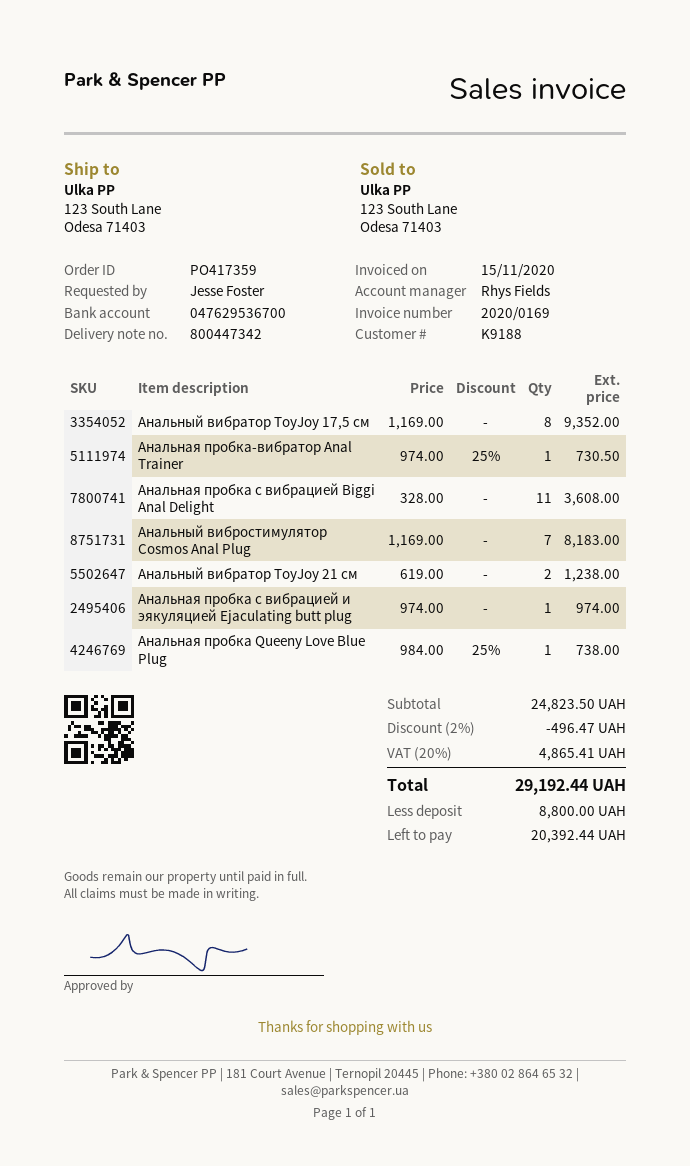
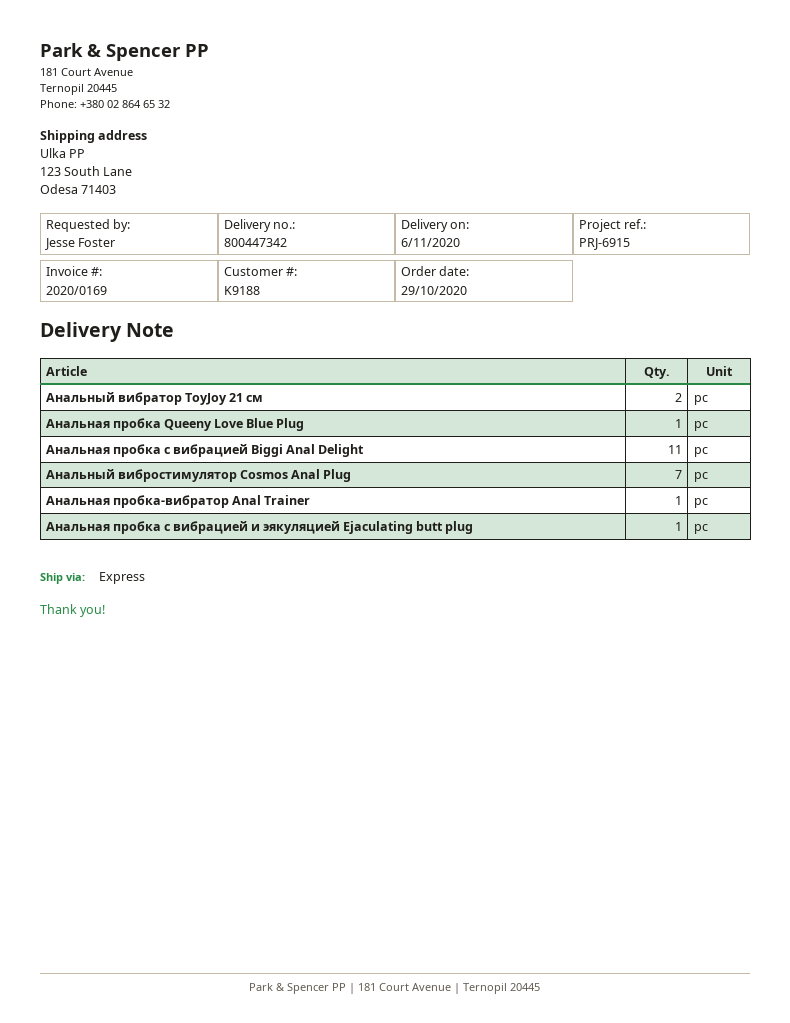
Анальный вибратор ToyJoy 17,5 см: 8 -> none

